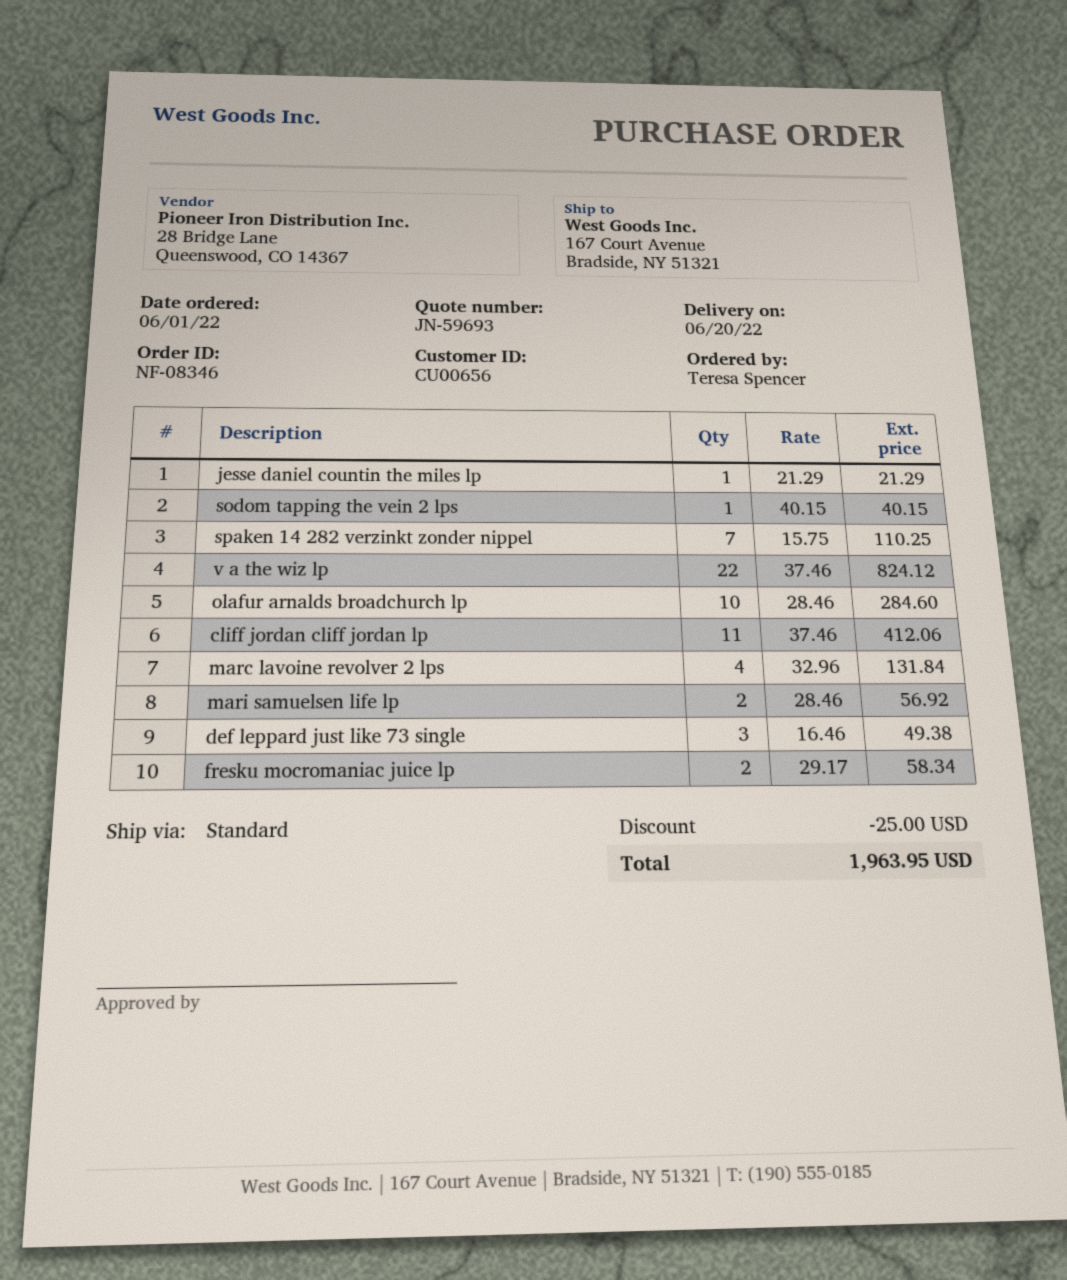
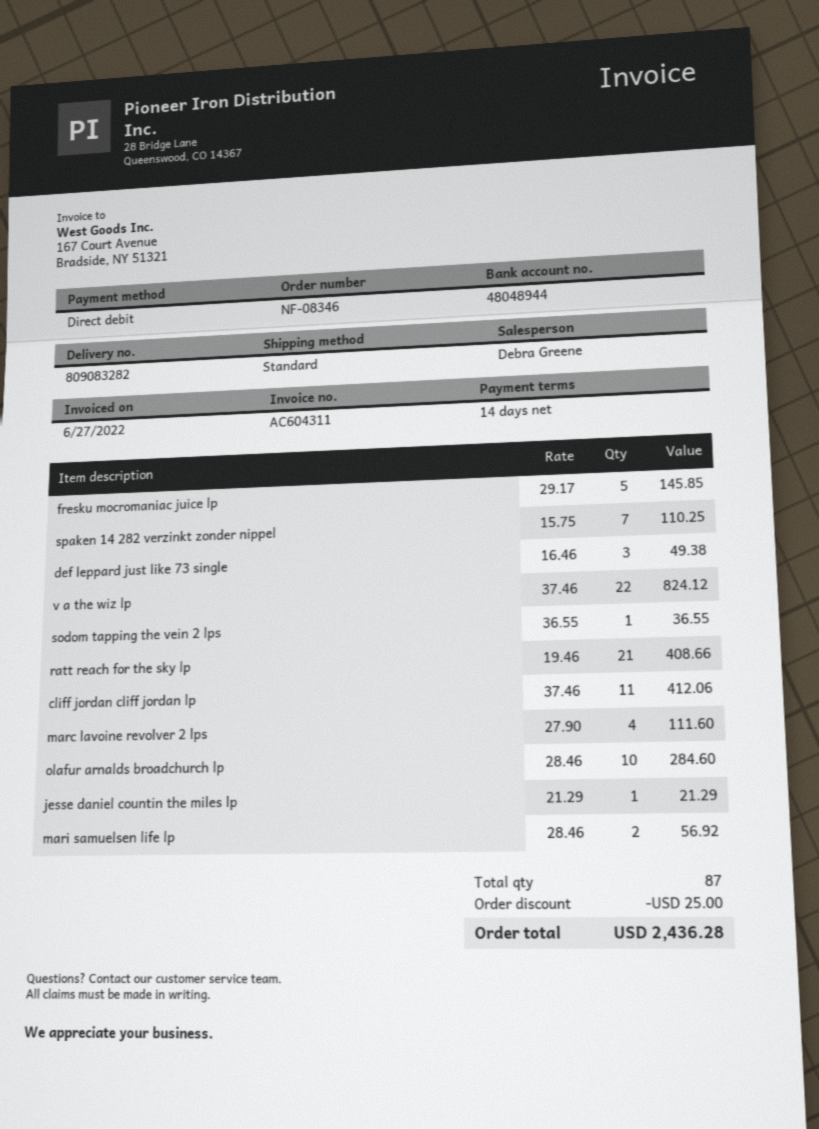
sodom tapping the vein 2 lps: 1 x 40.15 = 40.15 -> 1 x 36.55 = 36.55
marc lavoine revolver 2 lps: 4 x 32.96 = 131.84 -> 4 x 27.90 = 111.60
fresku mocromaniac juice lp: 2 x 29.17 = 58.34 -> 5 x 29.17 = 145.85
ratt reach for the sky lp: none -> 21 x 19.46 = 408.66
total: 1963.95 -> 2436.28

